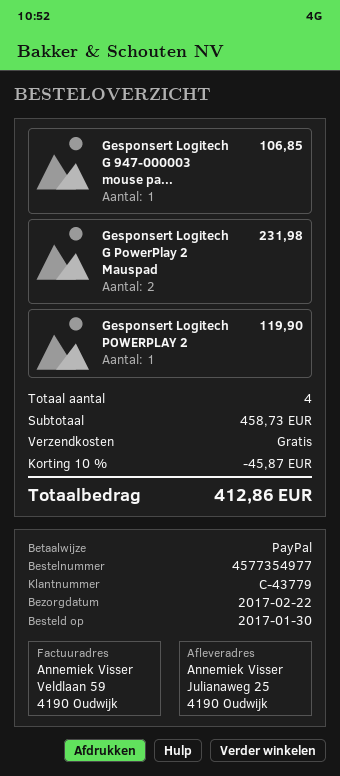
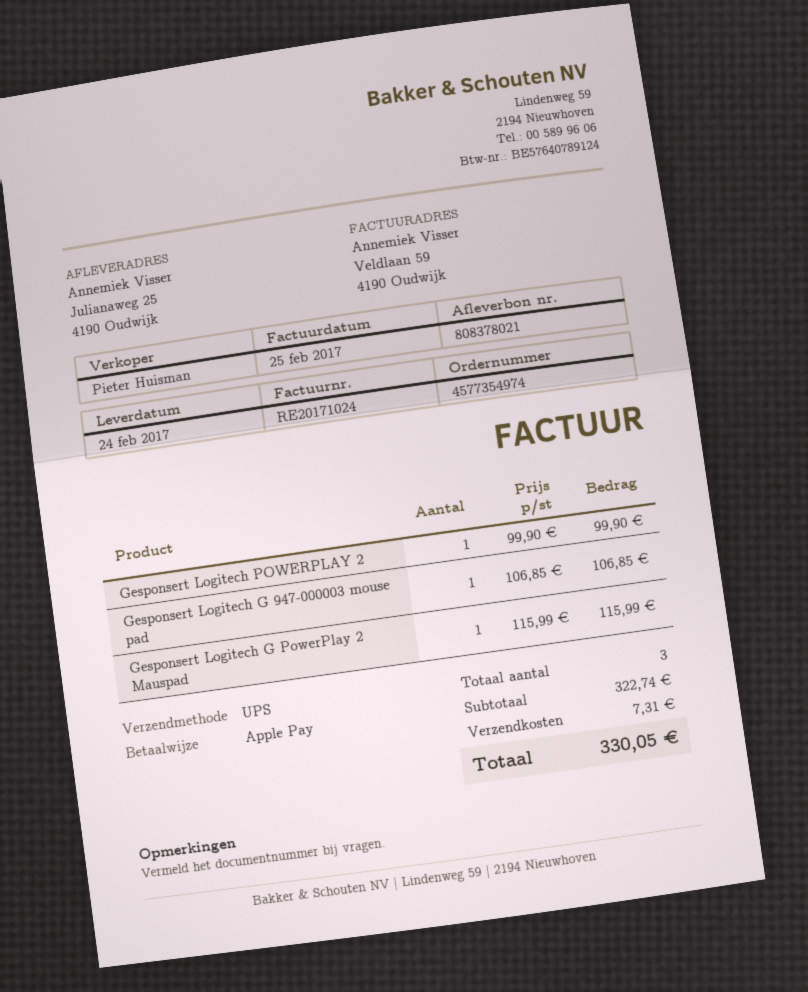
order number: 4577354977 -> 4577354974
delivery date: 2017-02-22 -> 2017-02-24
payment method: PayPal -> Apple Pay
Gesponsert Logitech G PowerPlay 2 Mauspad: 2 for 231.98 -> 1 for 115.99
Gesponsert Logitech POWERPLAY 2: 1 for 119.90 -> 1 for 99.90
total quantity: 4 -> 3
subtotal: 458.73 -> 322.74
discount: 10% = 45.87 -> none
shipping: 0.00 -> 7.31
total: 412.86 -> 330.05

